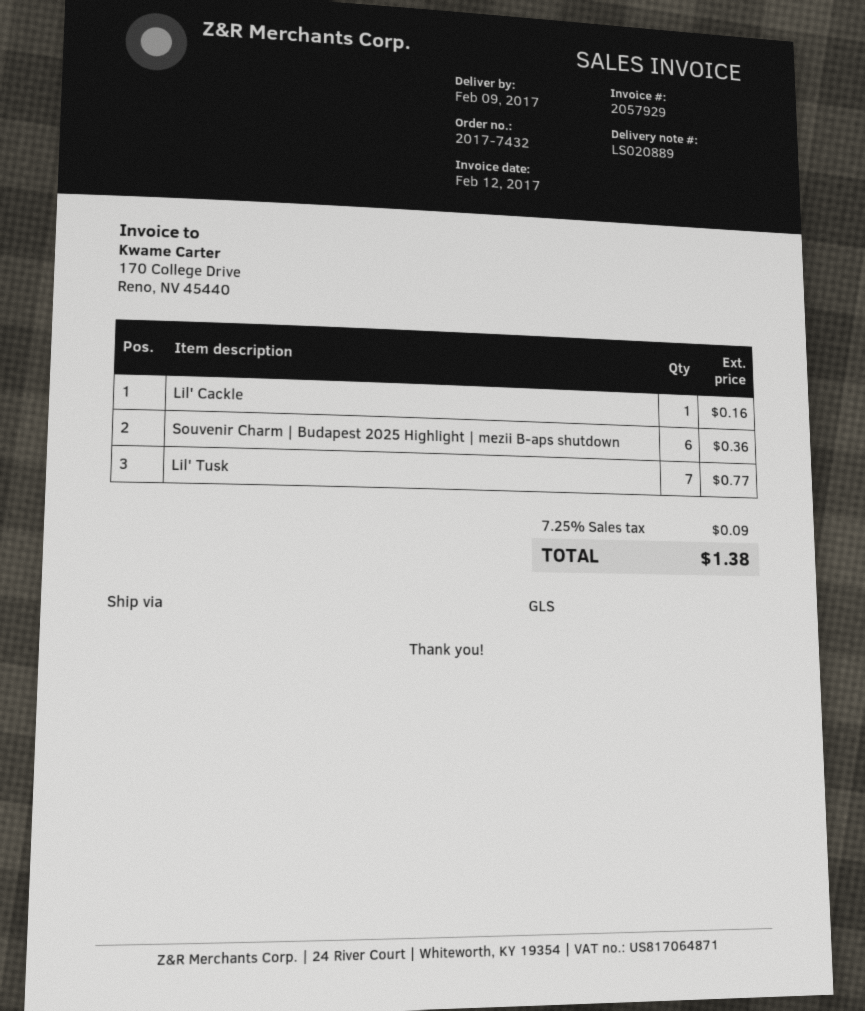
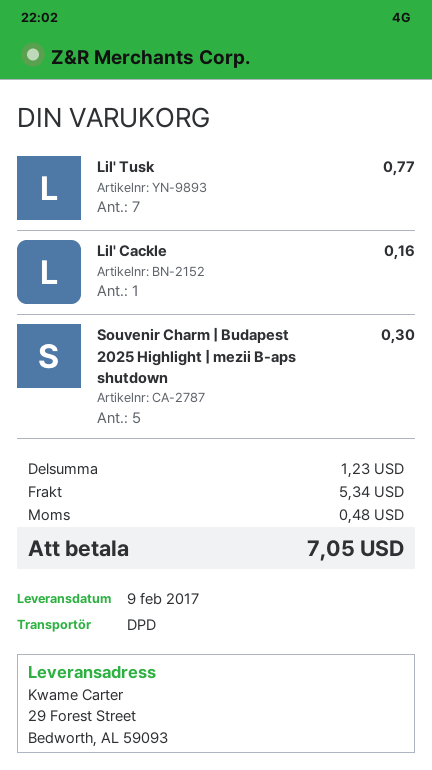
shipping method: GLS -> DPD
Souvenir Charm | Budapest 2025 Highlight | mezii B-aps shutdown: 6 for 0.36 -> 5 for 0.30
shipping: none -> 5.34
tax: 0.09 -> 0.48
total: 1.38 -> 7.05

